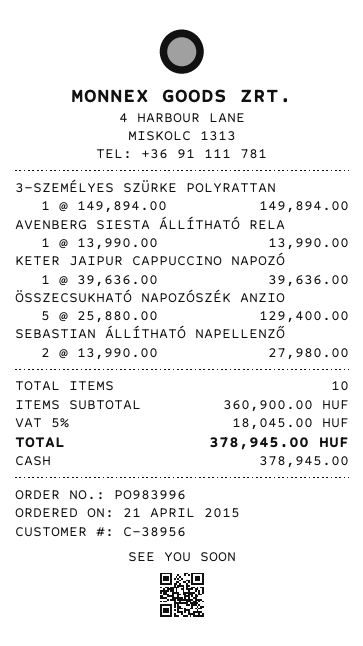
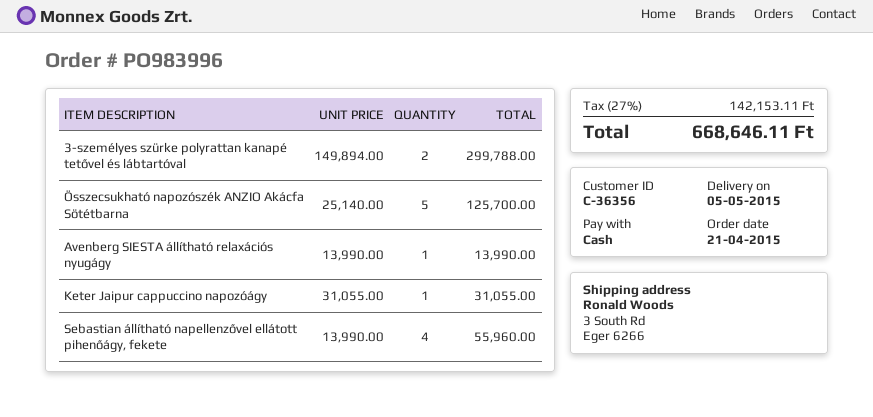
customer number: C-38956 -> C-36356
3-SZEMÉLYES SZÜRKE POLYRATTAN: 1 x 149894.00 = 149894.00 -> 2 x 149894.00 = 299788.00
KETER JAIPUR CAPPUCCINO NAPOZÓ: 1 x 39636.00 = 39636.00 -> 1 x 31055.00 = 31055.00
ÖSSZECSUKHATÓ NAPOZÓSZÉK ANZIO: 5 x 25880.00 = 129400.00 -> 5 x 25140.00 = 125700.00
SEBASTIAN ÁLLÍTHATÓ NAPELLENZŐ: 2 x 13990.00 = 27980.00 -> 4 x 13990.00 = 55960.00
tax: 5% = 18045.00 -> 27% = 142153.11
total: 378945.00 -> 668646.11

